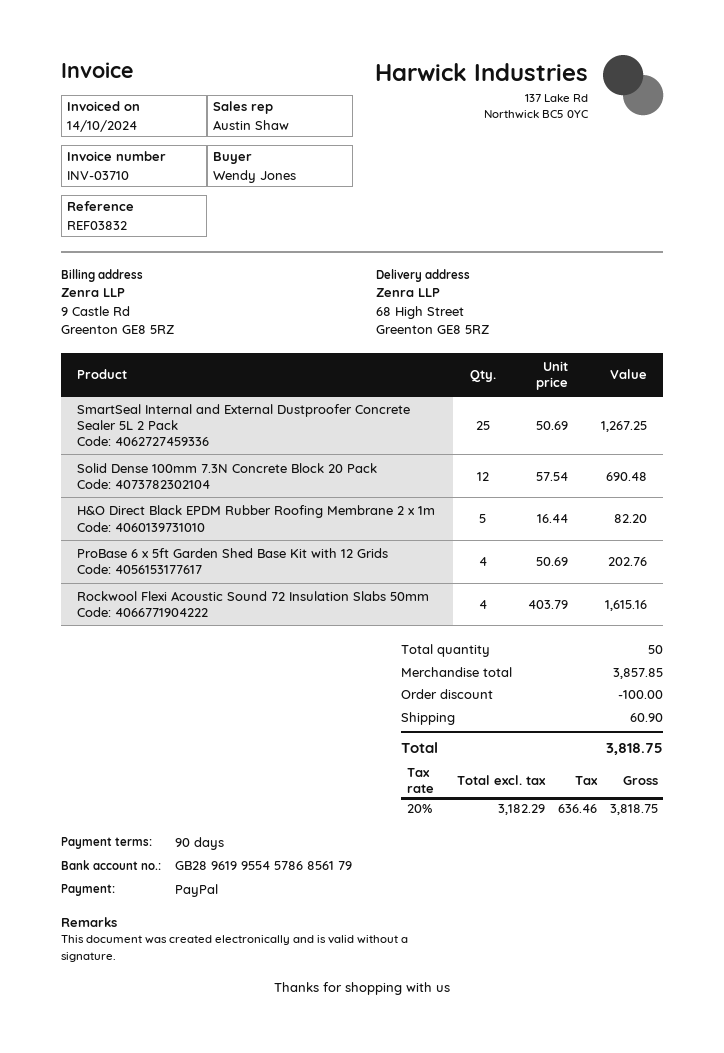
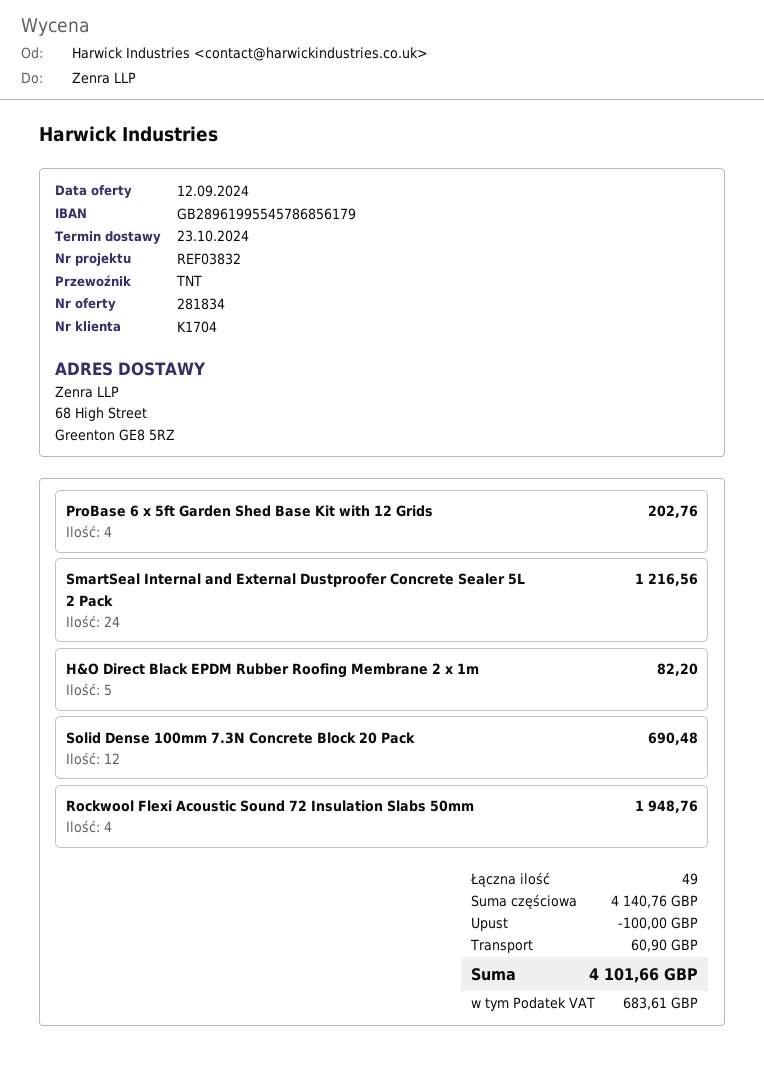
SmartSeal Internal and External Dustproofer Concrete Sealer 5L 2 Pack: 25 for 1267.25 -> 24 for 1216.56
Rockwool Flexi Acoustic Sound 72 Insulation Slabs 50mm: 4 for 1615.16 -> 4 for 1948.76
total quantity: 50 -> 49
subtotal: 3857.85 -> 4140.76
tax: 636.46 -> 683.61
total: 3818.75 -> 4101.66

